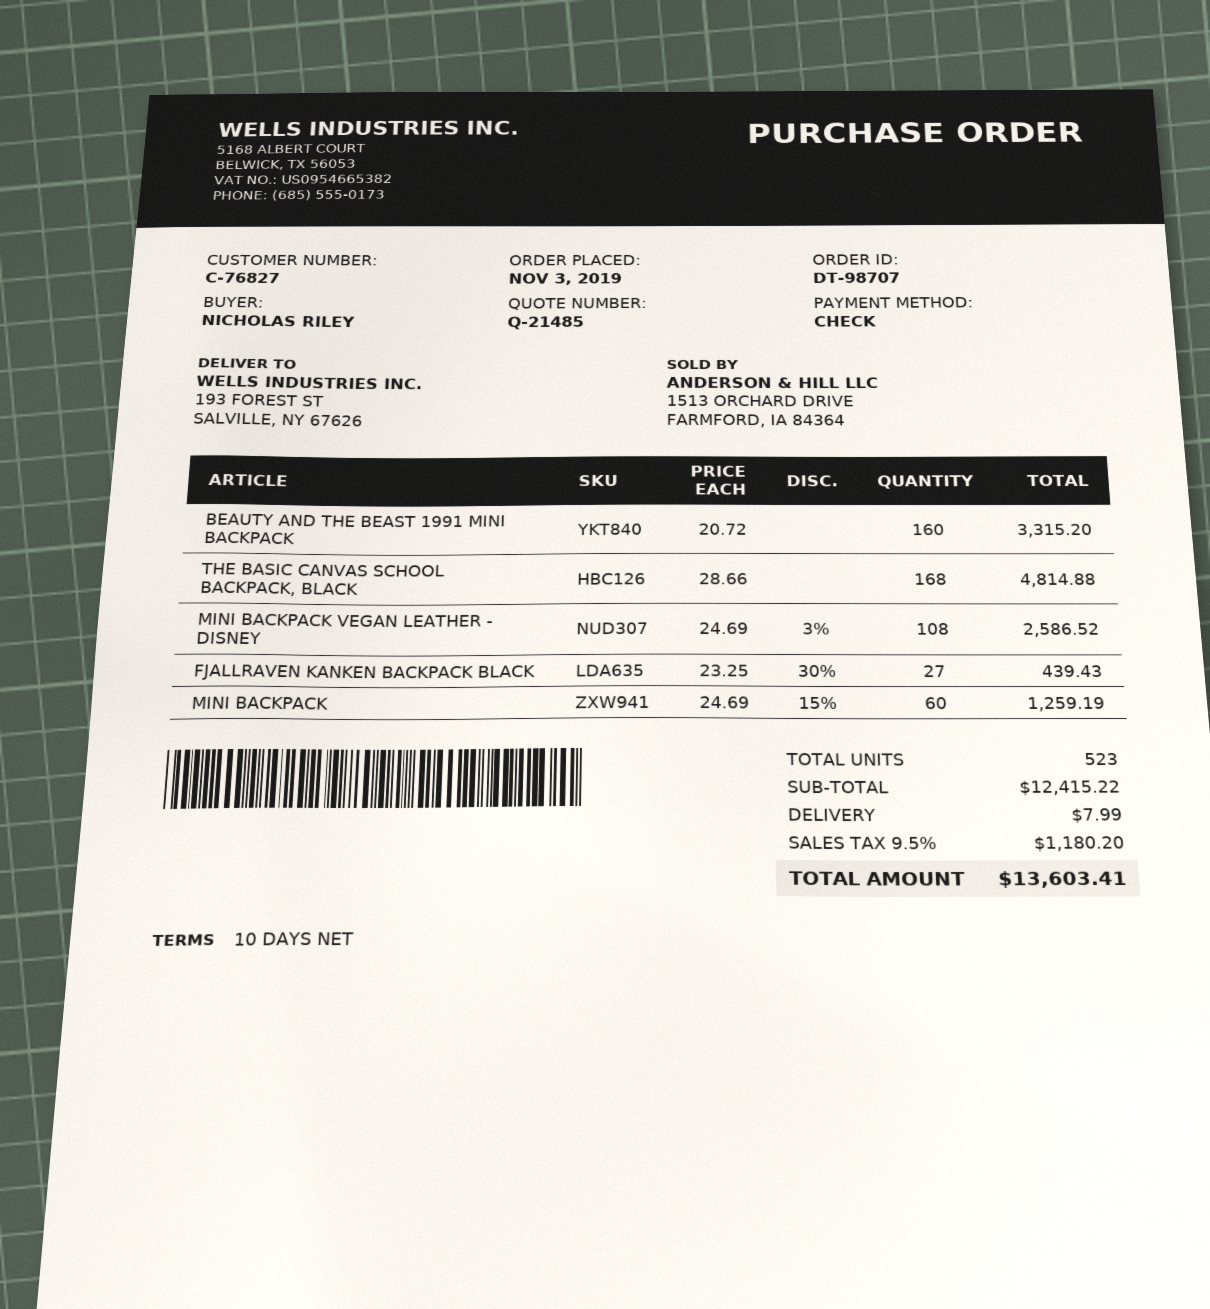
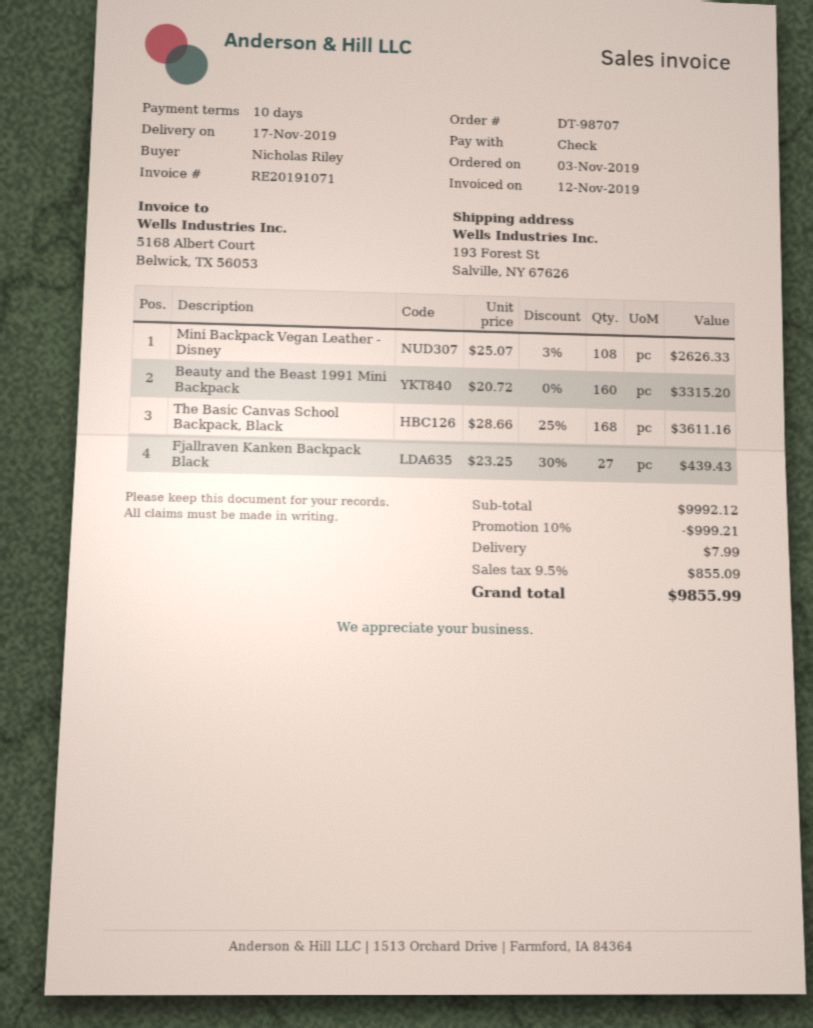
THE BASIC CANVAS SCHOOL BACKPACK, BLACK: 168 x 28.66 = 4814.88 -> 168 x 28.66 - 25% = 3611.16
MINI BACKPACK VEGAN LEATHER - DISNEY: 108 x 24.69 - 3% = 2586.52 -> 108 x 25.07 - 3% = 2626.33
MINI BACKPACK: 60 x 24.69 - 15% = 1259.19 -> none
subtotal: 12415.22 -> 9992.12
discount: none -> 10% = 999.21
tax: 9.5% = 1180.20 -> 9.5% = 855.09
total: 13603.41 -> 9855.99

